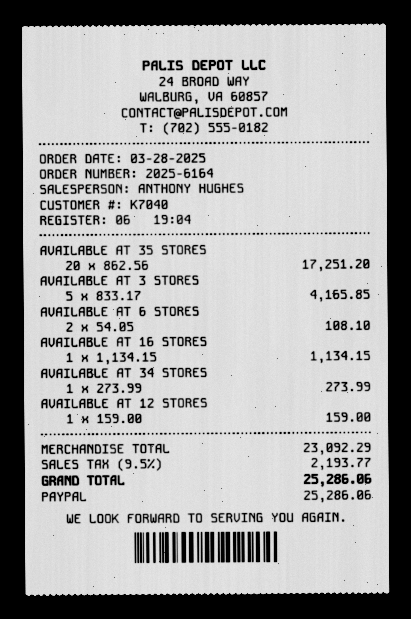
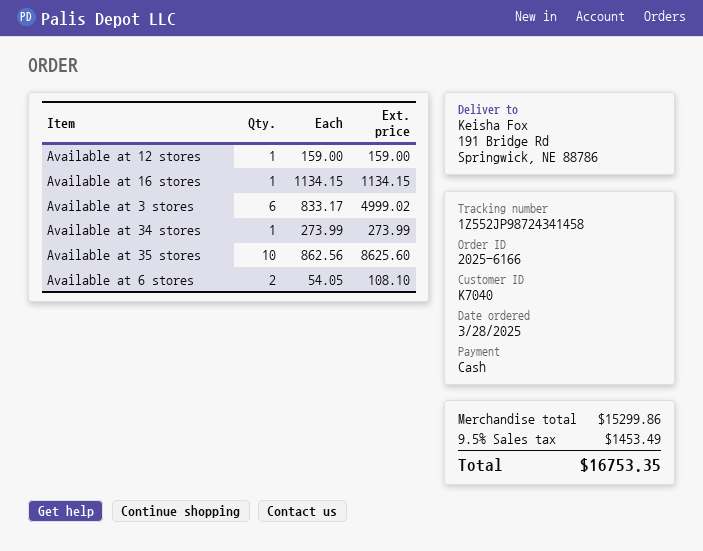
order number: 2025-6164 -> 2025-6166
payment method: PayPal -> cash
AVAILABLE AT 35 STORES: 20 x 862.56 = 17251.20 -> 10 x 862.56 = 8625.60
AVAILABLE AT 3 STORES: 5 x 833.17 = 4165.85 -> 6 x 833.17 = 4999.02
subtotal: 23092.29 -> 15299.86
tax: 9.5% = 2193.77 -> 9.5% = 1453.49
total: 25286.06 -> 16753.35

